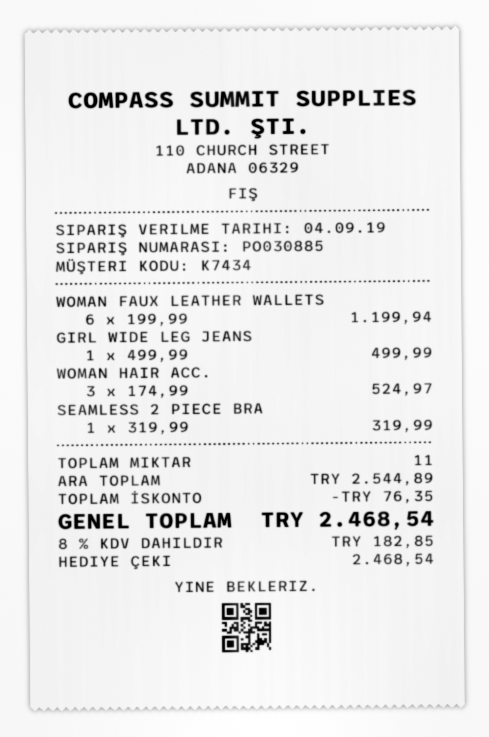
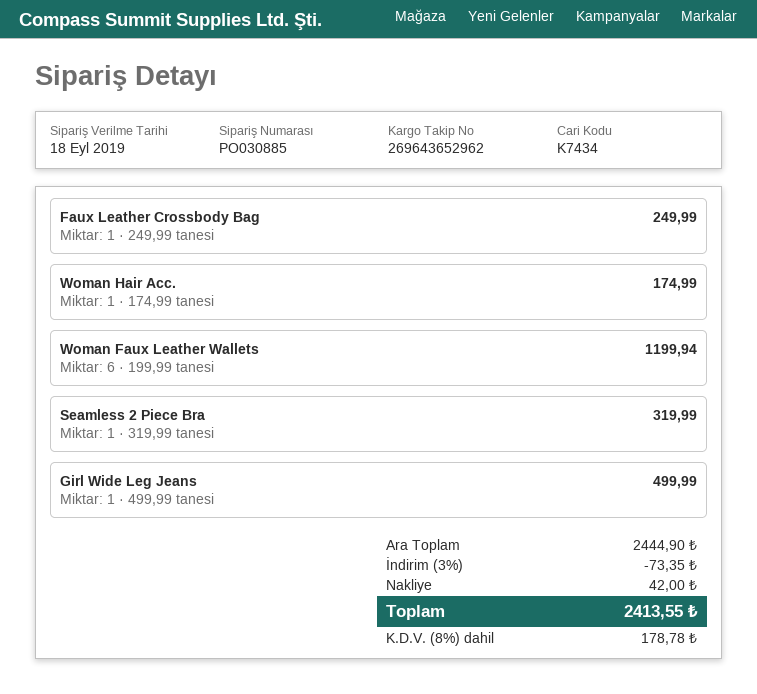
order date: 2019-09-04 -> 2019-09-18
WOMAN HAIR ACC.: 3 x 174.99 = 524.97 -> 1 x 174.99 = 174.99
Faux Leather Crossbody Bag: none -> 1 x 249.99 = 249.99
subtotal: 2544.89 -> 2444.90
discount: 76.35 -> 73.35
shipping: none -> 42.00
tax: 8% = 182.85 -> 8% = 178.78
total: 2468.54 -> 2413.55

